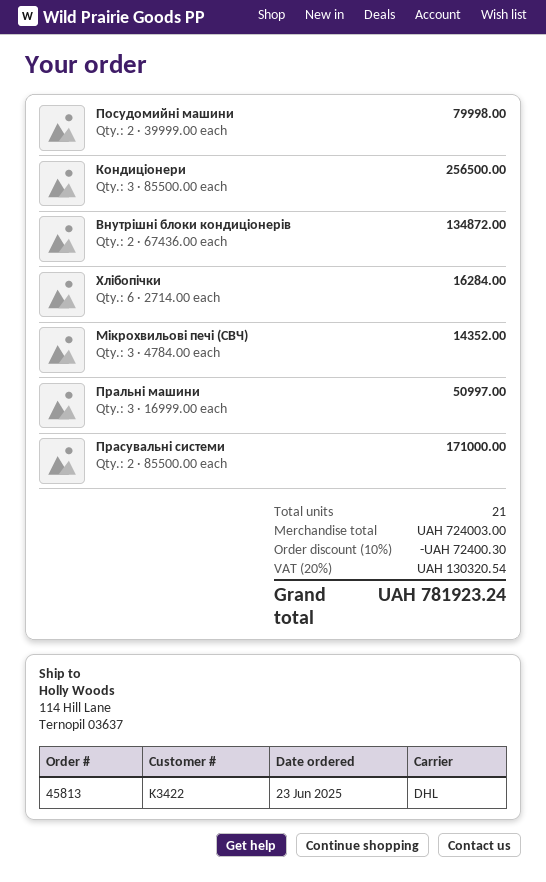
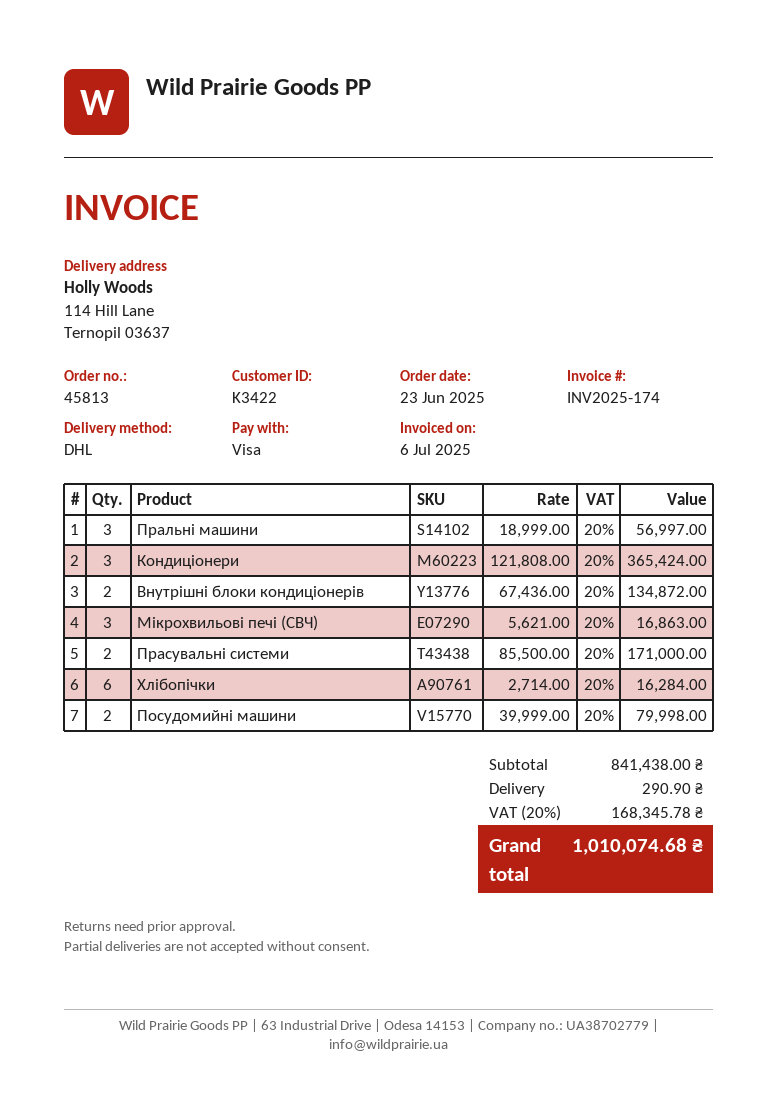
Кондиціонери: 3 x 85500.00 = 256500.00 -> 3 x 121808.00 = 365424.00
Мікрохвильові печі (СВЧ): 3 x 4784.00 = 14352.00 -> 3 x 5621.00 = 16863.00
Пральні машини: 3 x 16999.00 = 50997.00 -> 3 x 18999.00 = 56997.00
subtotal: 724003.00 -> 841438.00
discount: 10% = 72400.30 -> none
shipping: none -> 290.90
tax: 20% = 130320.54 -> 20% = 168345.78
total: 781923.24 -> 1010074.68

